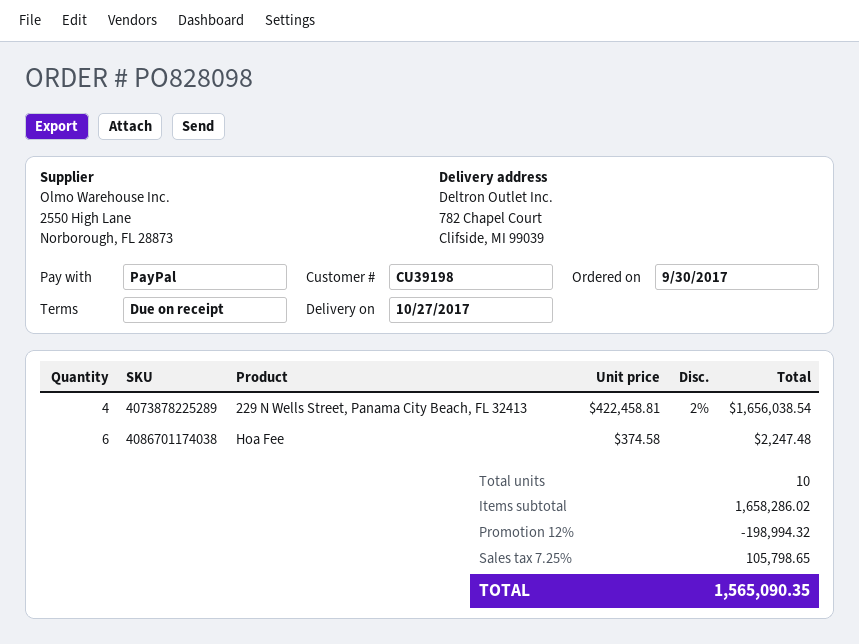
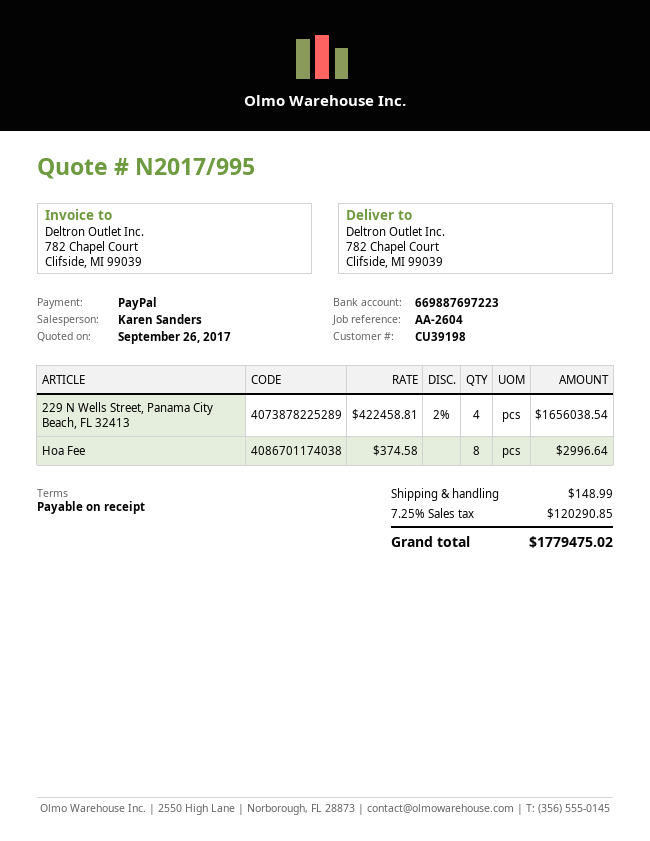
Hoa Fee: 6 x 374.58 = 2247.48 -> 8 x 374.58 = 2996.64
discount: 12% = 198994.32 -> none
shipping: none -> 148.99
tax: 7.25% = 105798.65 -> 7.25% = 120290.85
total: 1565090.35 -> 1779475.02

